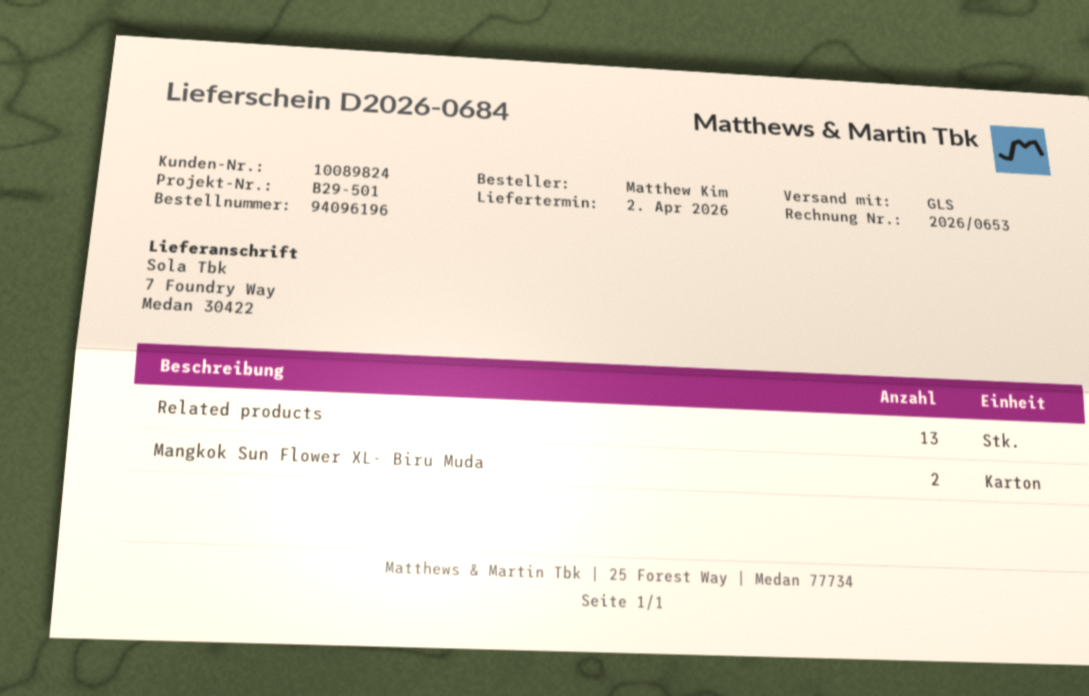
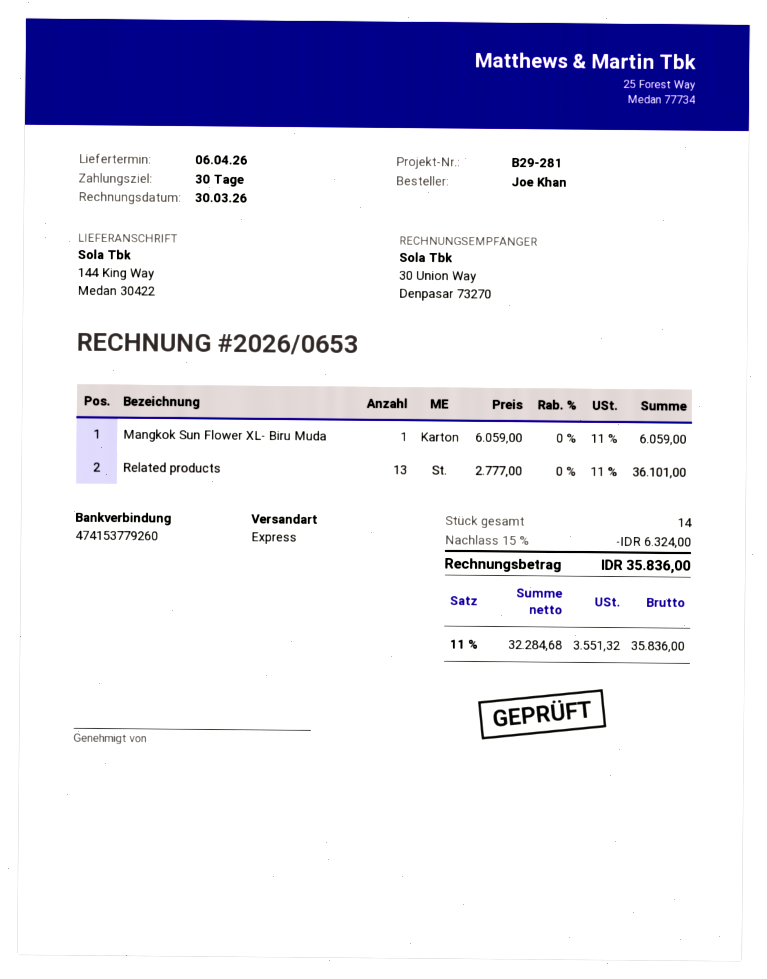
delivery date: 2026-04-02 -> 2026-04-06
reference: B29-501 -> B29-281
ordered by: Matthew Kim -> Joe Khan
shipping method: GLS -> express
ship to: 7 Foundry Way, Medan 30422 -> 144 King Way, Medan 30422
Mangkok Sun Flower XL- Biru Muda: 2 -> 1

